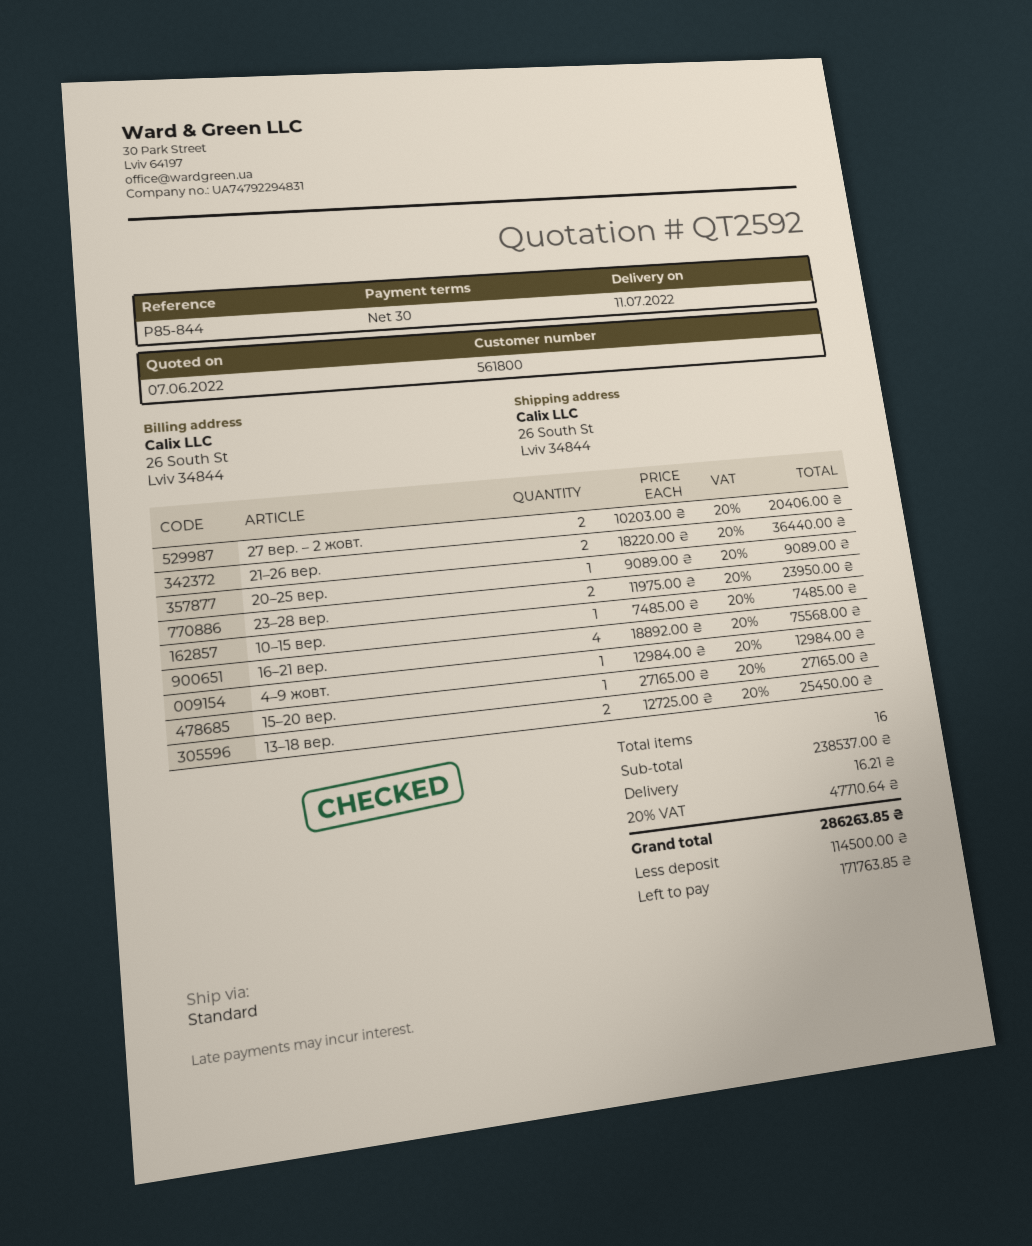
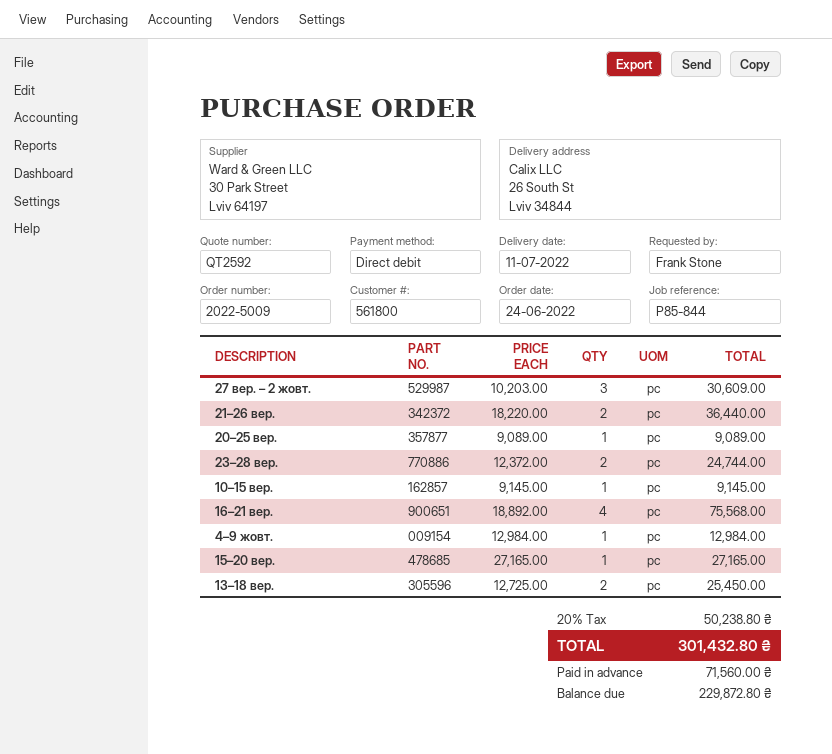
27 вер. – 2 жовт.: 2 x 10203.00 = 20406.00 -> 3 x 10203.00 = 30609.00
23–28 вер.: 2 x 11975.00 = 23950.00 -> 2 x 12372.00 = 24744.00
10–15 вер.: 1 x 7485.00 = 7485.00 -> 1 x 9145.00 = 9145.00
shipping: 16.21 -> none
tax: 20% = 47710.64 -> 20% = 50238.80
total: 286263.85 -> 301432.80
deposit: 114500.00 -> 71560.00
balance: 171763.85 -> 229872.80

